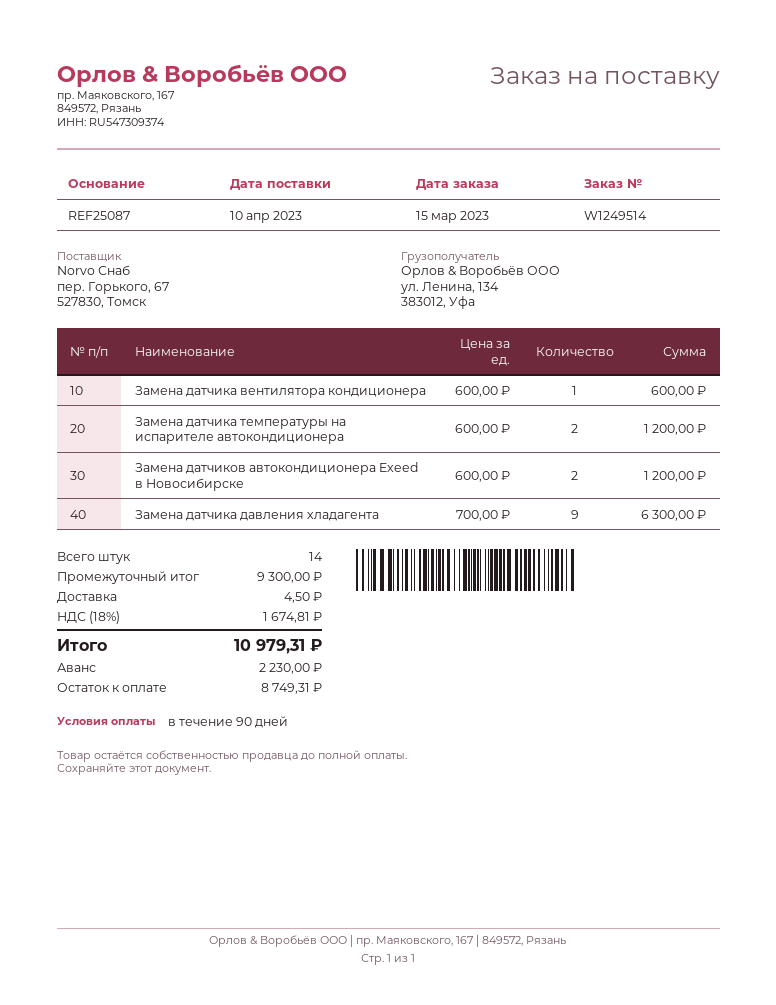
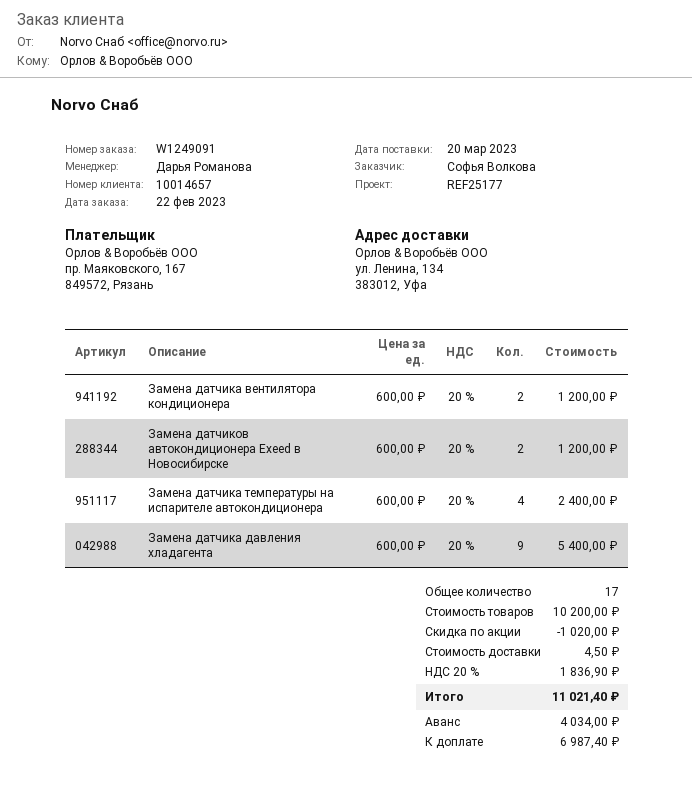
order number: W1249514 -> W1249091
order date: 2023-03-15 -> 2023-02-22
delivery date: 2023-04-10 -> 2023-03-20
reference: REF25087 -> REF25177
Замена датчика вентилятора кондиционера: 1 x 600.00 = 600.00 -> 2 x 600.00 = 1200.00
Замена датчика температуры на испарителе автокондиционера: 2 x 600.00 = 1200.00 -> 4 x 600.00 = 2400.00
Замена датчика давления хладагента: 9 x 700.00 = 6300.00 -> 9 x 600.00 = 5400.00
total quantity: 14 -> 17
subtotal: 9300.00 -> 10200.00
discount: none -> 1020.00
tax: 18% = 1674.81 -> 20% = 1836.90
total: 10979.31 -> 11021.40
deposit: 2230.00 -> 4034.00
balance: 8749.31 -> 6987.40

